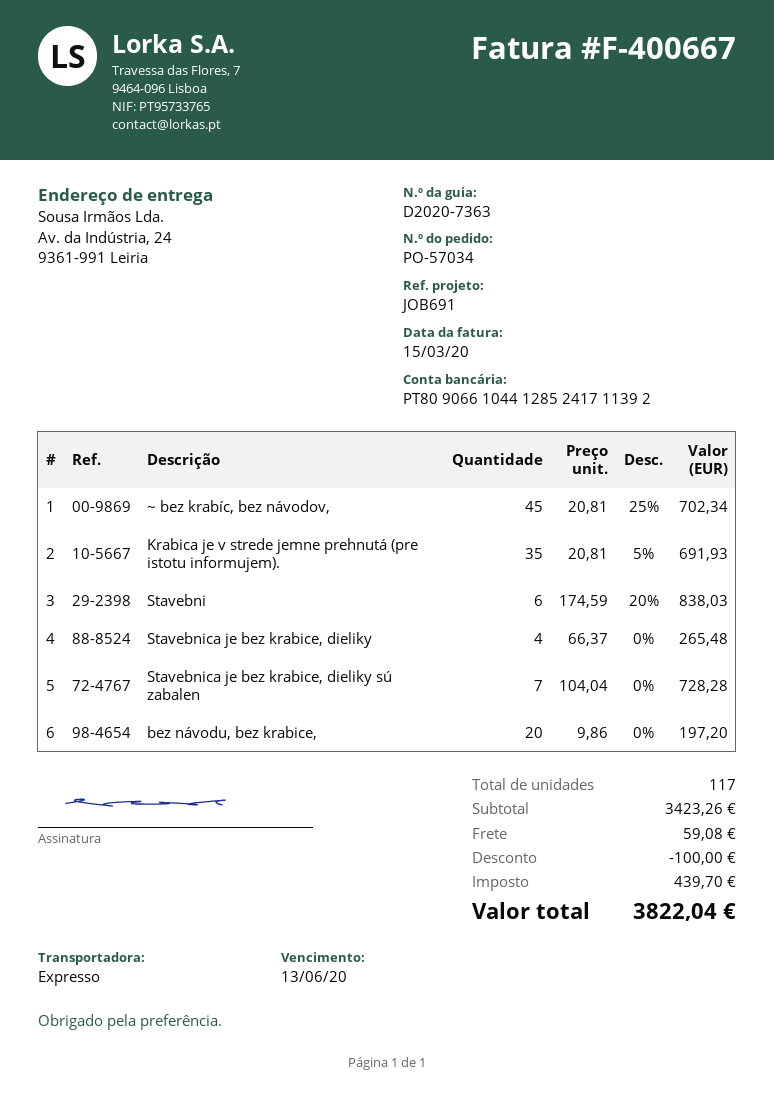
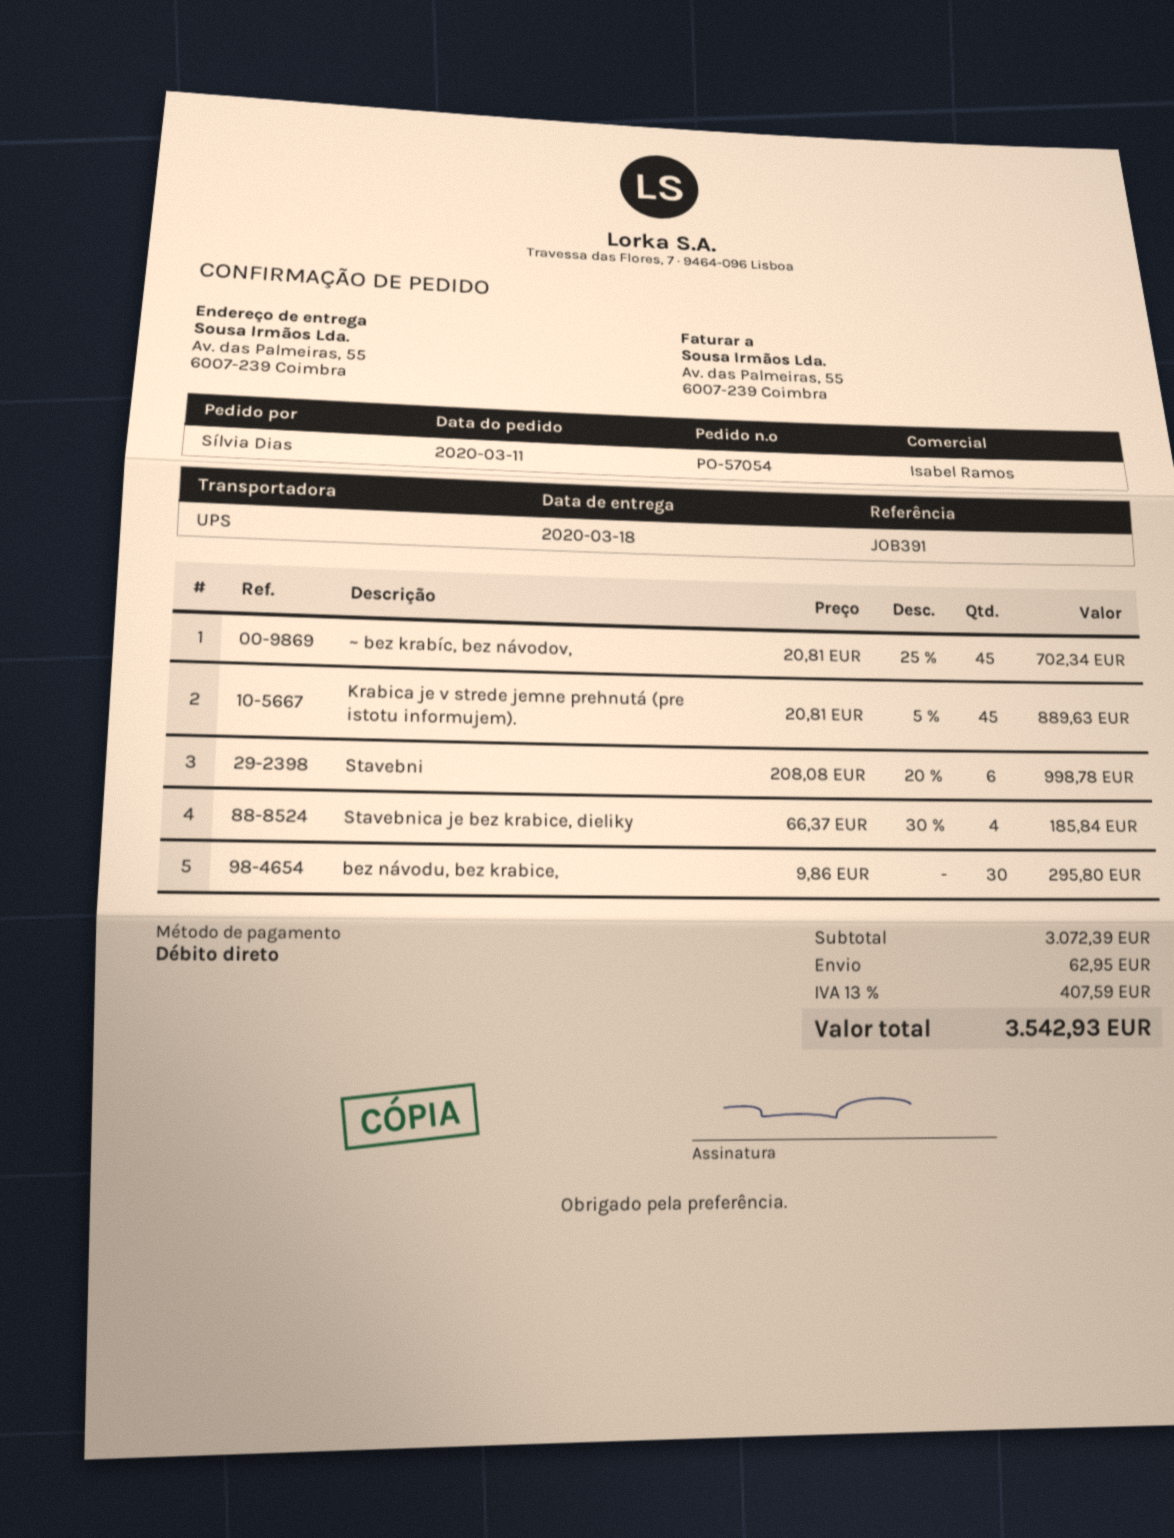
order number: PO-57034 -> PO-57054
reference: JOB691 -> JOB391
shipping method: express -> UPS
ship to: Av. da Indústria, 24, 9361-991 Leiria -> Av. das Palmeiras, 55, 6007-239 Coimbra
Krabica je v strede jemne prehnutá (pre istotu informujem).: 35 x 20.81 - 5% = 691.93 -> 45 x 20.81 - 5% = 889.63
Stavebni: 6 x 174.59 - 20% = 838.03 -> 6 x 208.08 - 20% = 998.78
Stavebnica je bez krabice, dieliky: 4 x 66.37 = 265.48 -> 4 x 66.37 - 30% = 185.84
Stavebnica je bez krabice, dieliky sú zabalen: 7 x 104.04 = 728.28 -> none
bez návodu, bez krabice,: 20 x 9.86 = 197.20 -> 30 x 9.86 = 295.80
subtotal: 3423.26 -> 3072.39
discount: 100.00 -> none
shipping: 59.08 -> 62.95
tax: 439.70 -> 407.59
total: 3822.04 -> 3542.93

